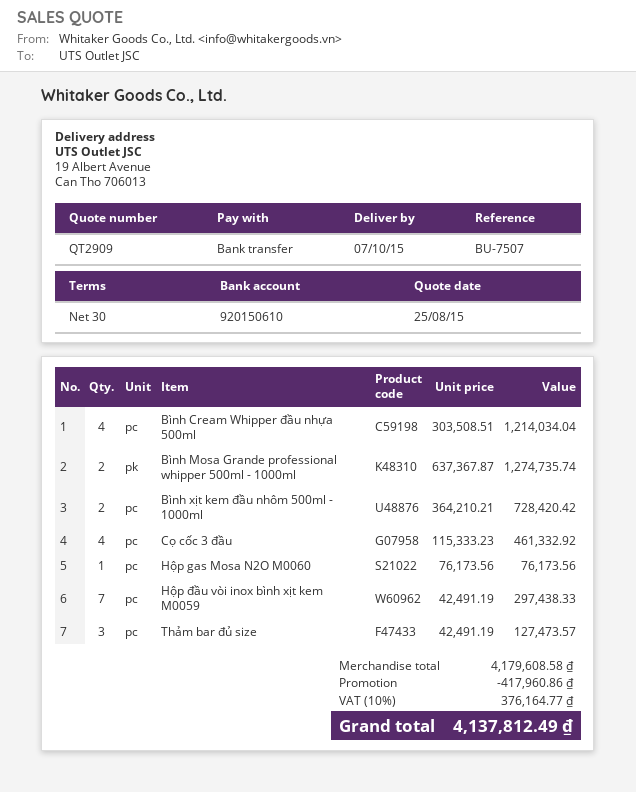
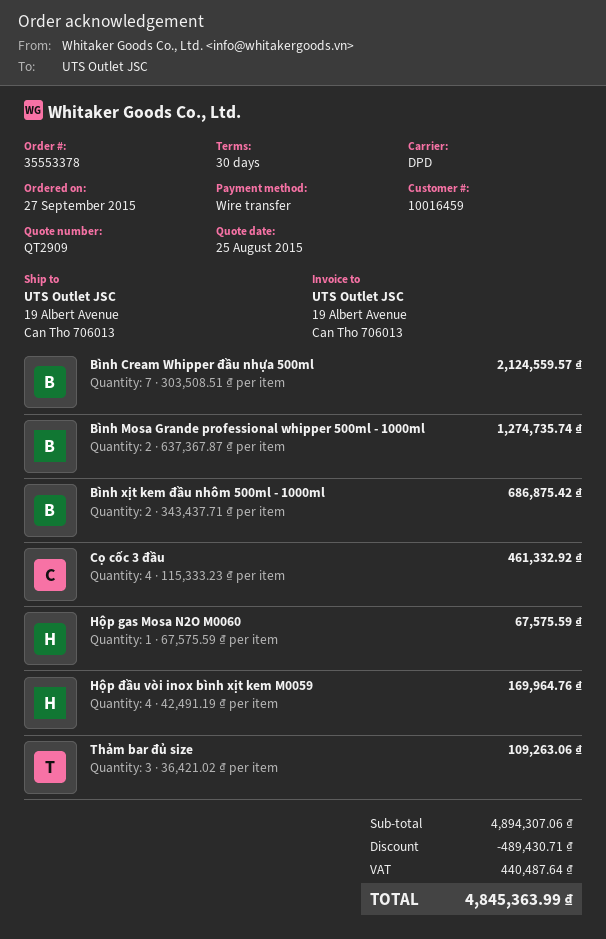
Bình Cream Whipper đầu nhựa 500ml: 4 x 303508.51 = 1214034.04 -> 7 x 303508.51 = 2124559.57
Bình xịt kem đầu nhôm 500ml - 1000ml: 2 x 364210.21 = 728420.42 -> 2 x 343437.71 = 686875.42
Hộp gas Mosa N2O M0060: 1 x 76173.56 = 76173.56 -> 1 x 67575.59 = 67575.59
Hộp đầu vòi inox bình xịt kem M0059: 7 x 42491.19 = 297438.33 -> 4 x 42491.19 = 169964.76
Thảm bar đủ size: 3 x 42491.19 = 127473.57 -> 3 x 36421.02 = 109263.06
subtotal: 4179608.58 -> 4894307.06
discount: 417960.86 -> 489430.71
tax: 376164.77 -> 440487.64
total: 4137812.49 -> 4845363.99

